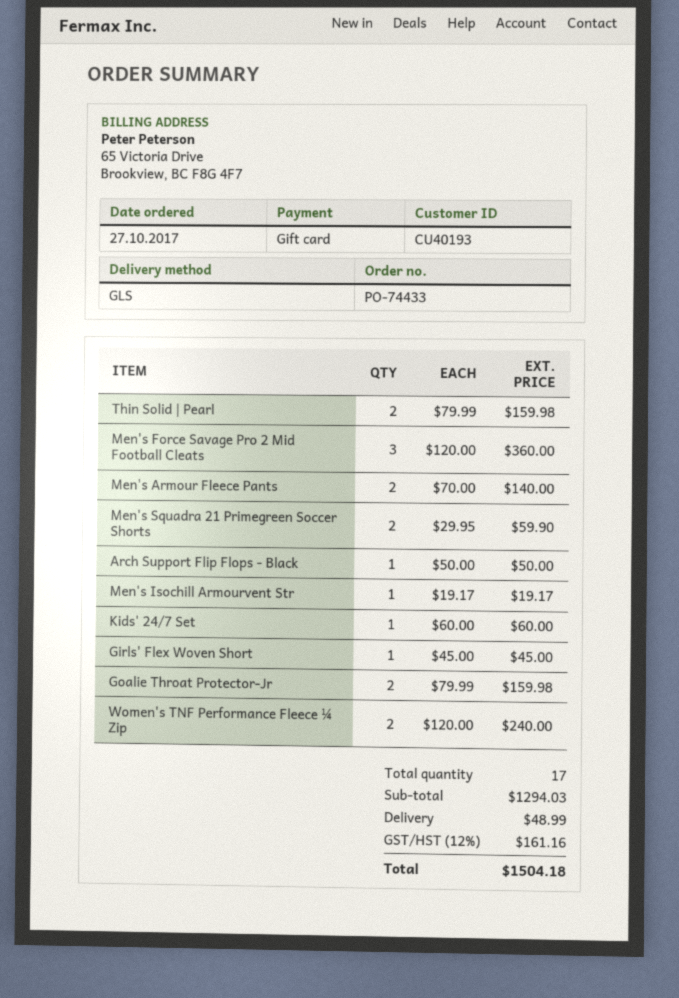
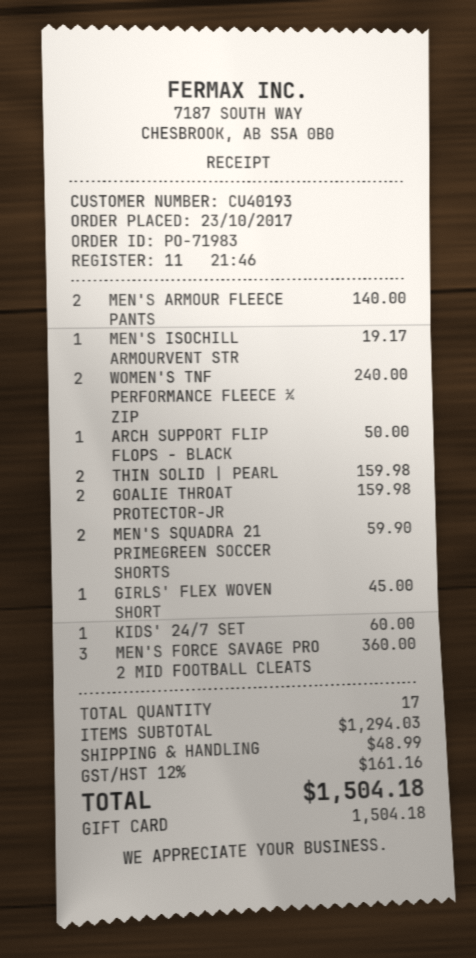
order number: PO-74433 -> PO-71983
order date: 2017-10-27 -> 2017-10-23

